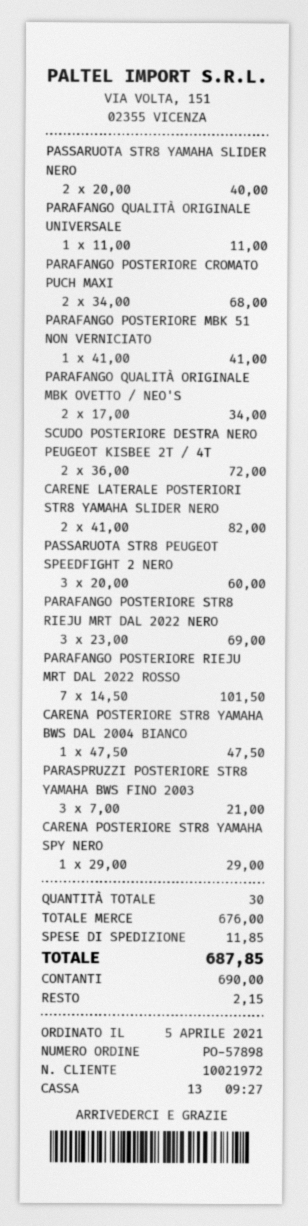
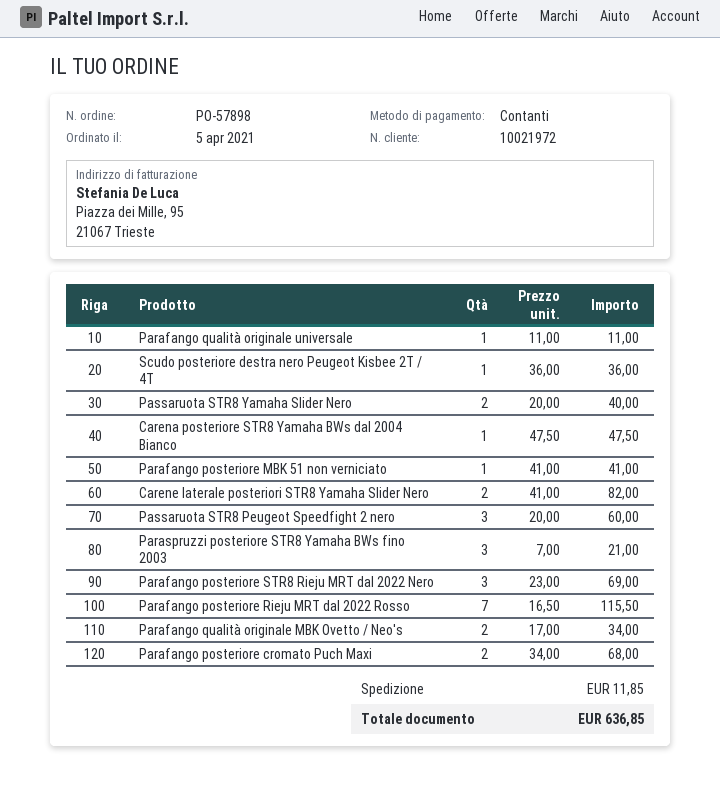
SCUDO POSTERIORE DESTRA NERO PEUGEOT KISBEE 2T / 4T: 2 x 36.00 = 72.00 -> 1 x 36.00 = 36.00
PARAFANGO POSTERIORE RIEJU MRT DAL 2022 ROSSO: 7 x 14.50 = 101.50 -> 7 x 16.50 = 115.50
CARENA POSTERIORE STR8 YAMAHA SPY NERO: 1 x 29.00 = 29.00 -> none
total: 687.85 -> 636.85

